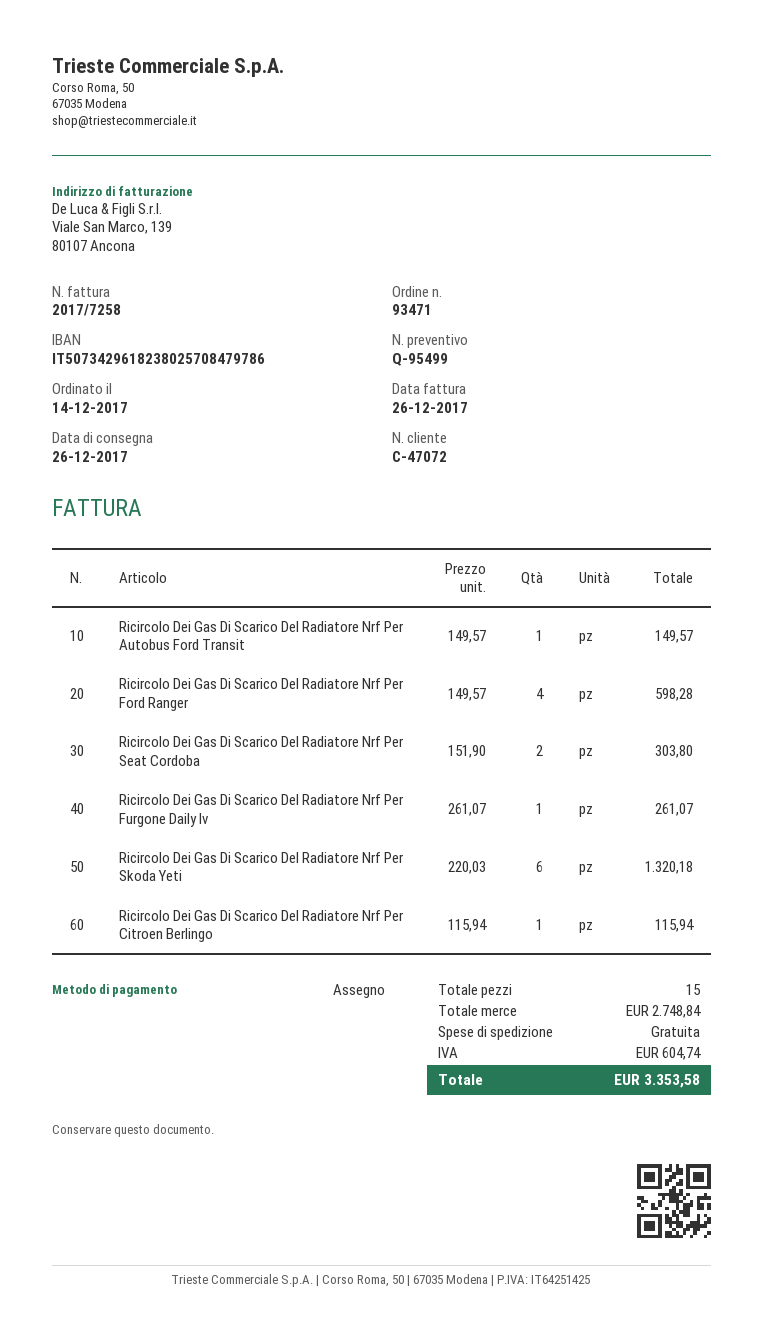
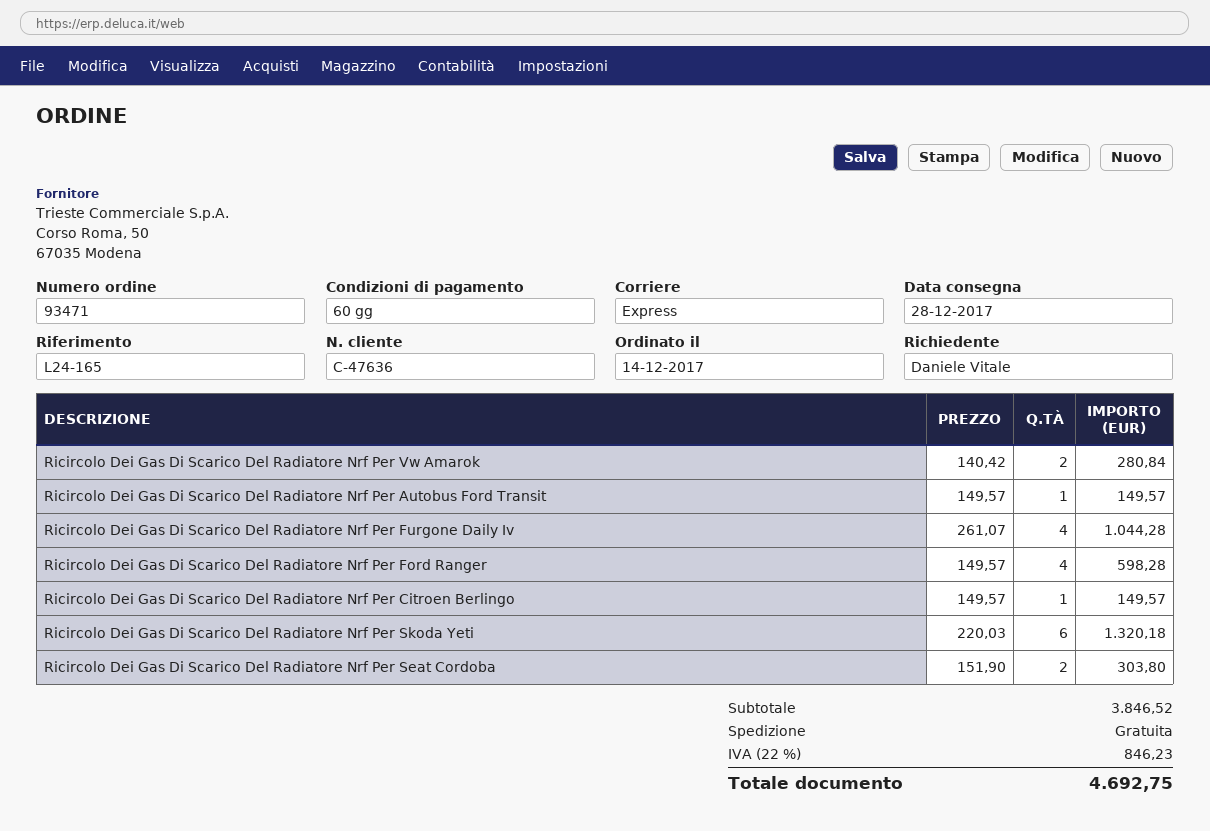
delivery date: 2017-12-26 -> 2017-12-28
customer number: C-47072 -> C-47636
Ricircolo Dei Gas Di Scarico Del Radiatore Nrf Per Furgone Daily Iv: 1 x 261.07 = 261.07 -> 4 x 261.07 = 1044.28
Ricircolo Dei Gas Di Scarico Del Radiatore Nrf Per Citroen Berlingo: 1 x 115.94 = 115.94 -> 1 x 149.57 = 149.57
Ricircolo Dei Gas Di Scarico Del Radiatore Nrf Per Vw Amarok: none -> 2 x 140.42 = 280.84
subtotal: 2748.84 -> 3846.52
tax: 604.74 -> 846.23
total: 3353.58 -> 4692.75

